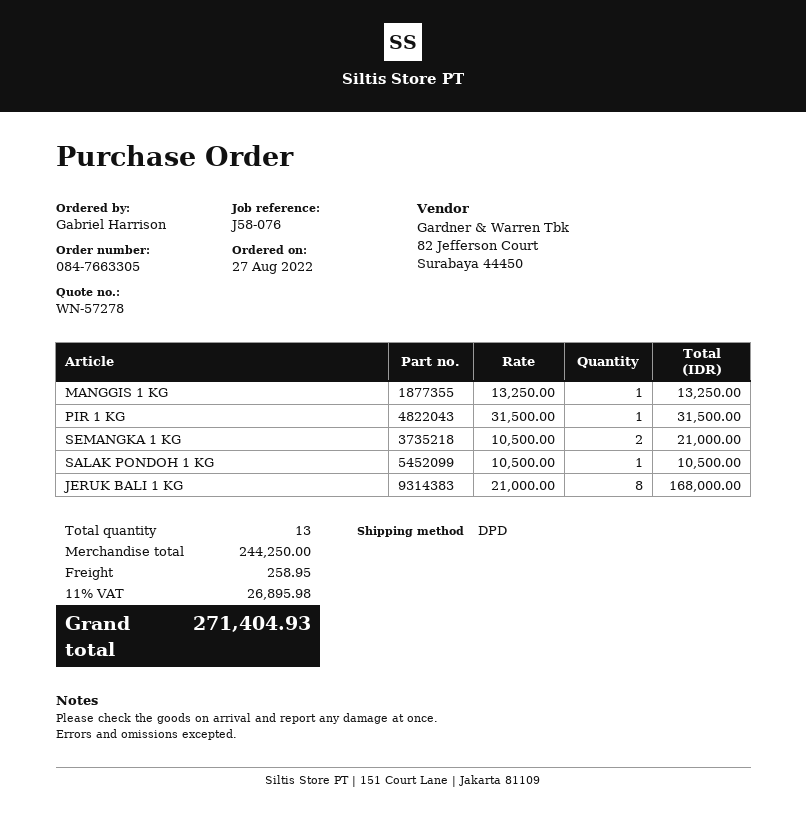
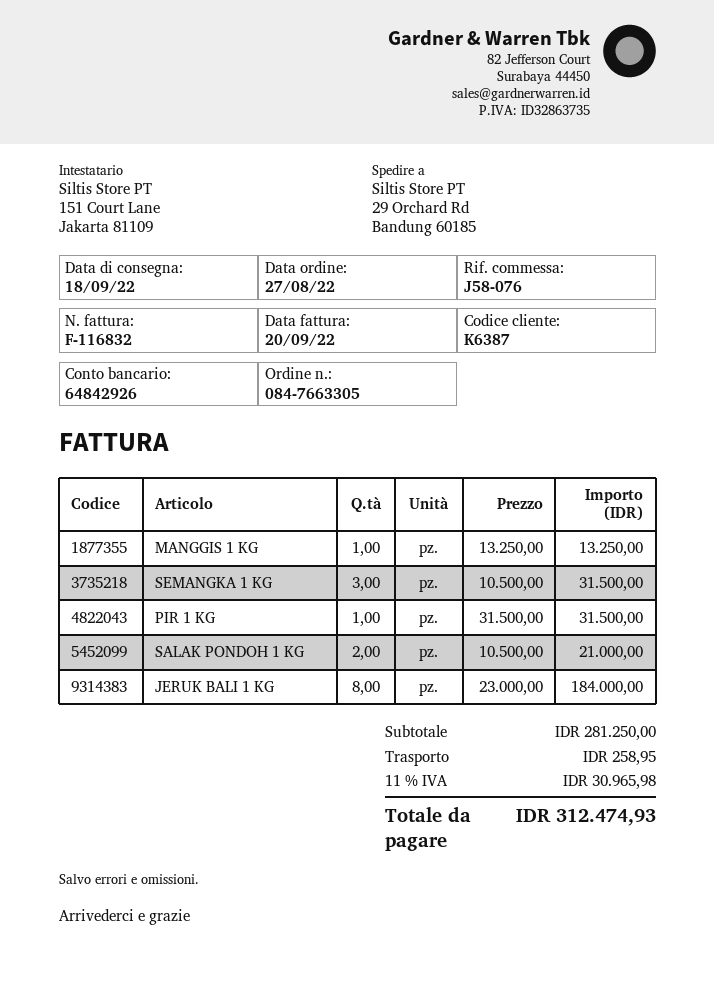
SEMANGKA 1 KG: 2 x 10500.00 = 21000.00 -> 3 x 10500.00 = 31500.00
SALAK PONDOH 1 KG: 1 x 10500.00 = 10500.00 -> 2 x 10500.00 = 21000.00
JERUK BALI 1 KG: 8 x 21000.00 = 168000.00 -> 8 x 23000.00 = 184000.00
subtotal: 244250.00 -> 281250.00
tax: 11% = 26895.98 -> 11% = 30965.98
total: 271404.93 -> 312474.93

